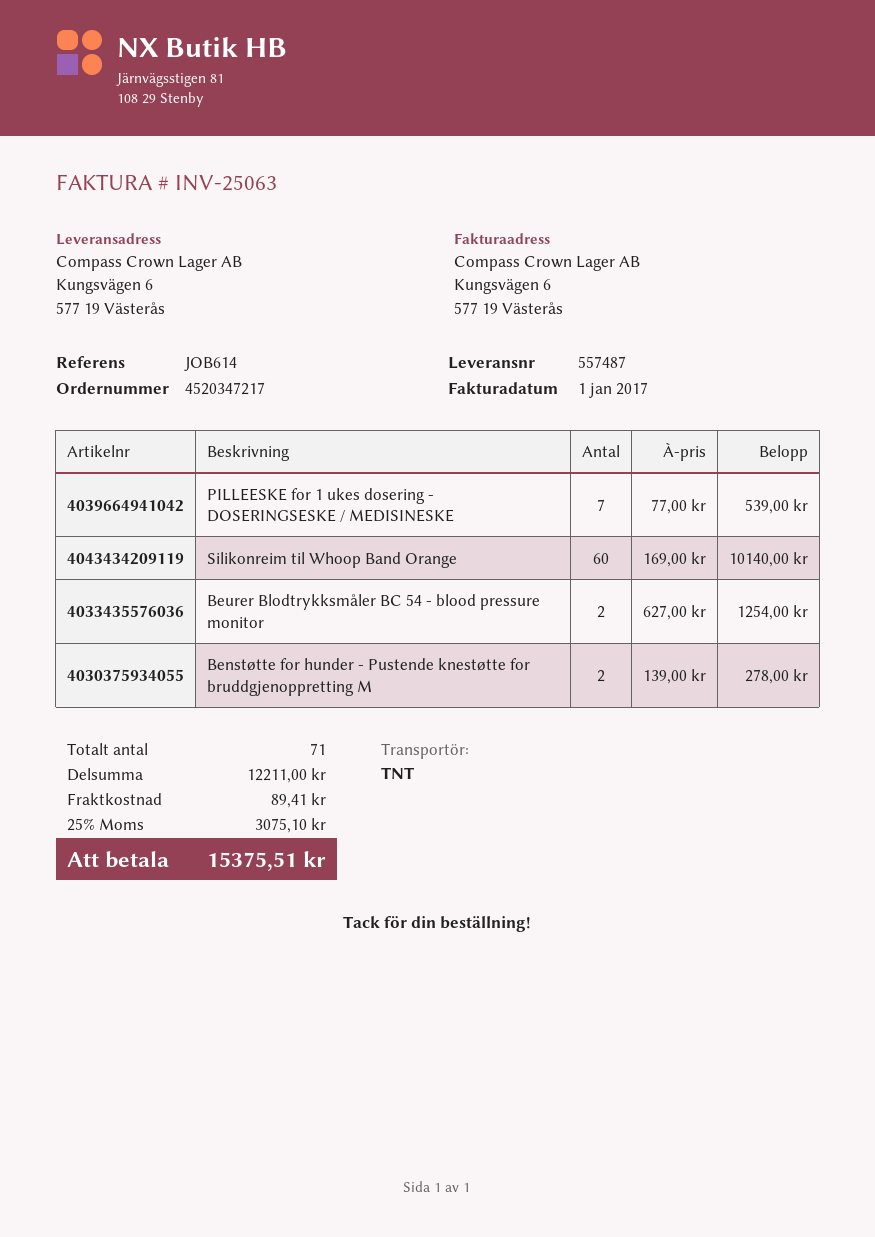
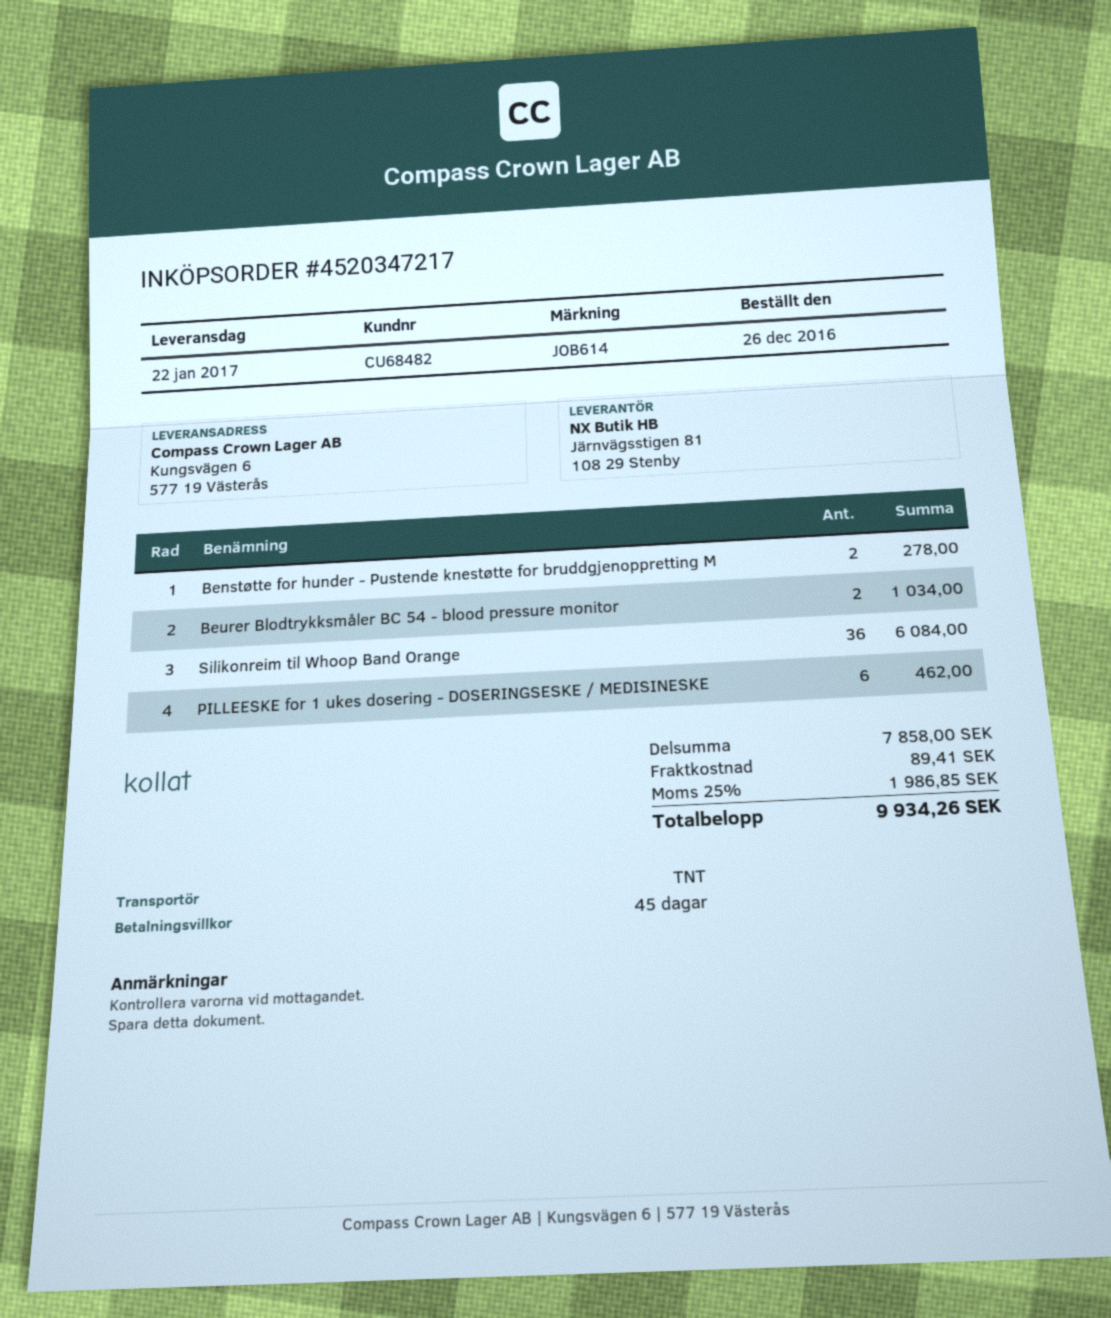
PILLEESKE for 1 ukes dosering - DOSERINGSESKE / MEDISINESKE: 7 for 539.00 -> 6 for 462.00
Silikonreim til Whoop Band Orange: 60 for 10140.00 -> 36 for 6084.00
Beurer Blodtrykksmåler BC 54 - blood pressure monitor: 2 for 1254.00 -> 2 for 1034.00
subtotal: 12211.00 -> 7858.00
tax: 25% = 3075.10 -> 25% = 1986.85
total: 15375.51 -> 9934.26

